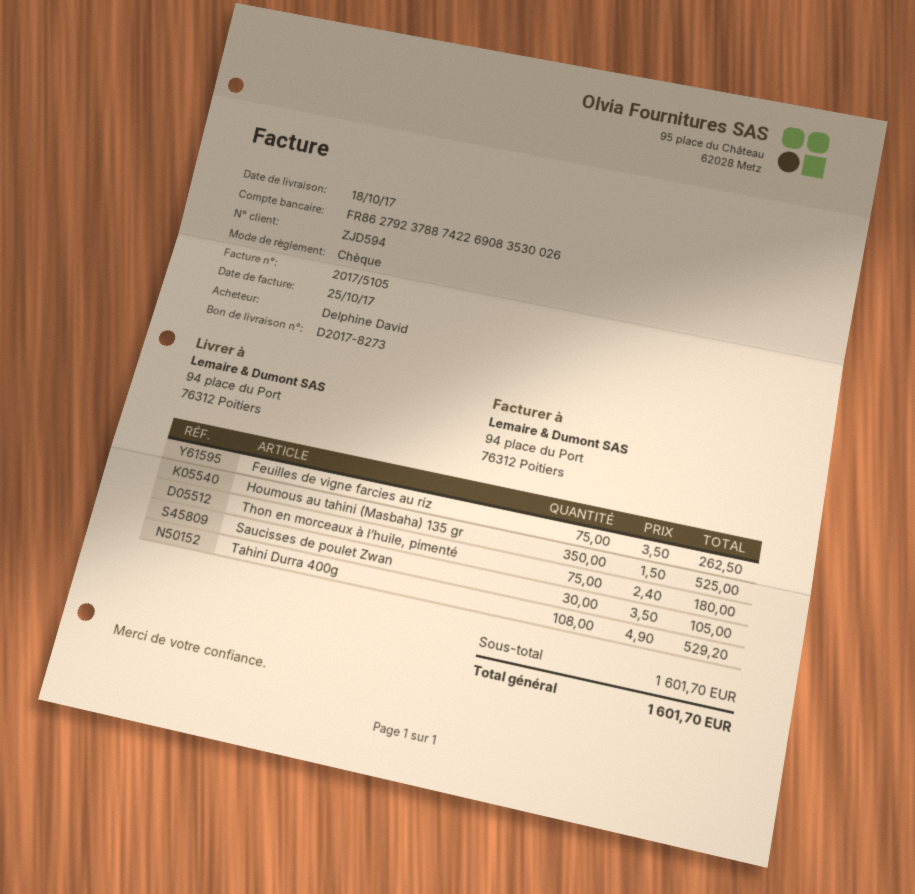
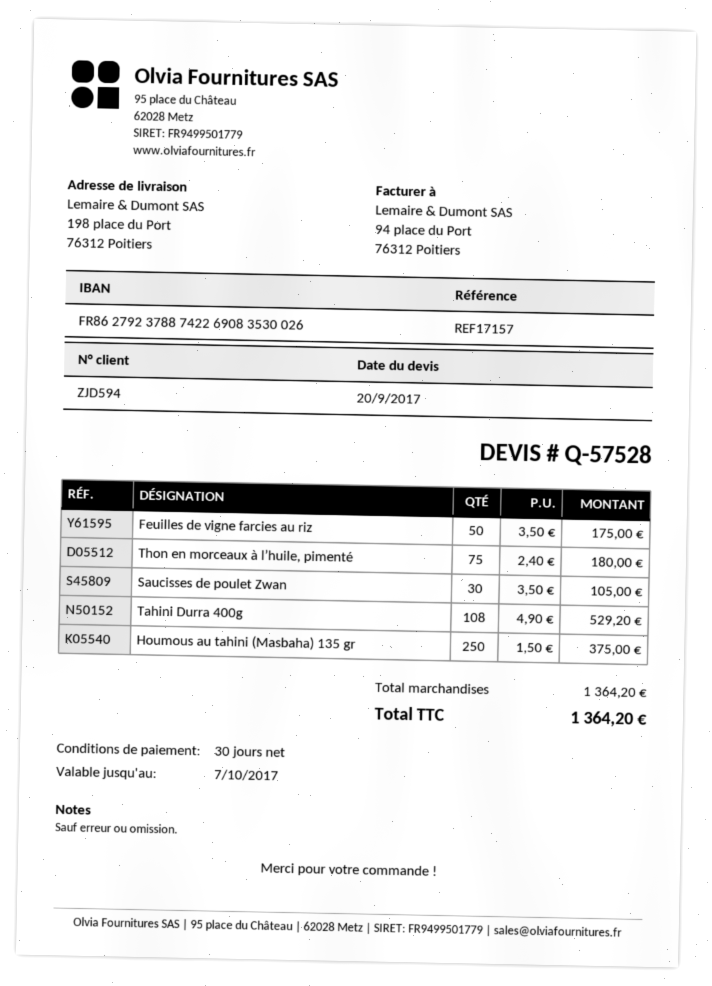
ship to: 94 place du Port, 76312 Poitiers -> 198 place du Port, 76312 Poitiers
Feuilles de vigne farcies au riz: 75 x 3.50 = 262.50 -> 50 x 3.50 = 175.00
Houmous au tahini (Masbaha) 135 gr: 350 x 1.50 = 525.00 -> 250 x 1.50 = 375.00
subtotal: 1601.70 -> 1364.20
total: 1601.70 -> 1364.20

